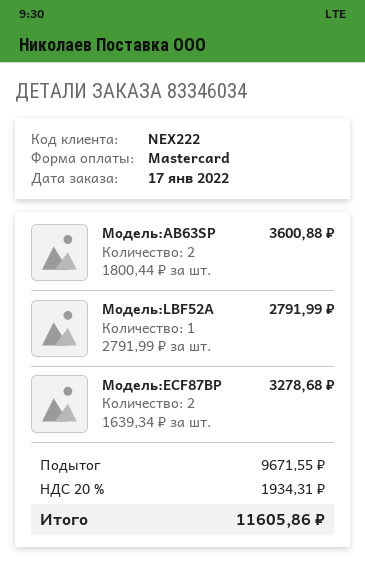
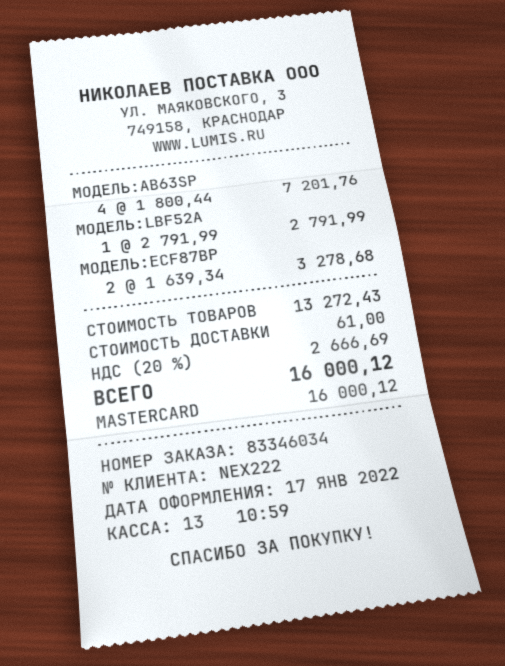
Модель:AB63SP: 2 x 1800.44 = 3600.88 -> 4 x 1800.44 = 7201.76
subtotal: 9671.55 -> 13272.43
shipping: none -> 61.00
tax: 20% = 1934.31 -> 20% = 2666.69
total: 11605.86 -> 16000.12

